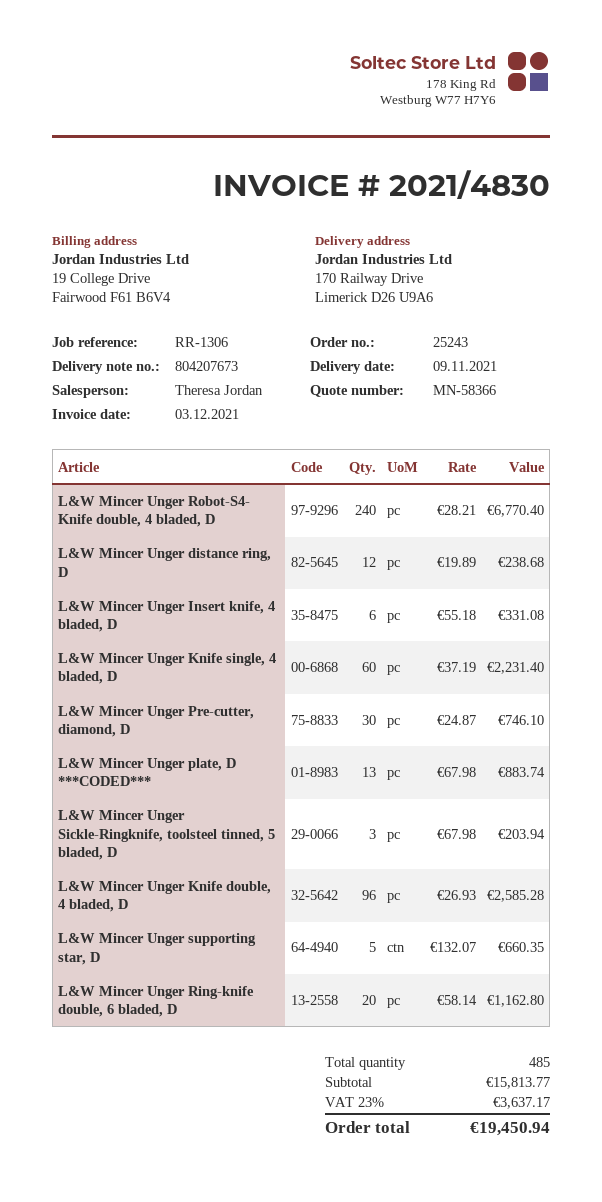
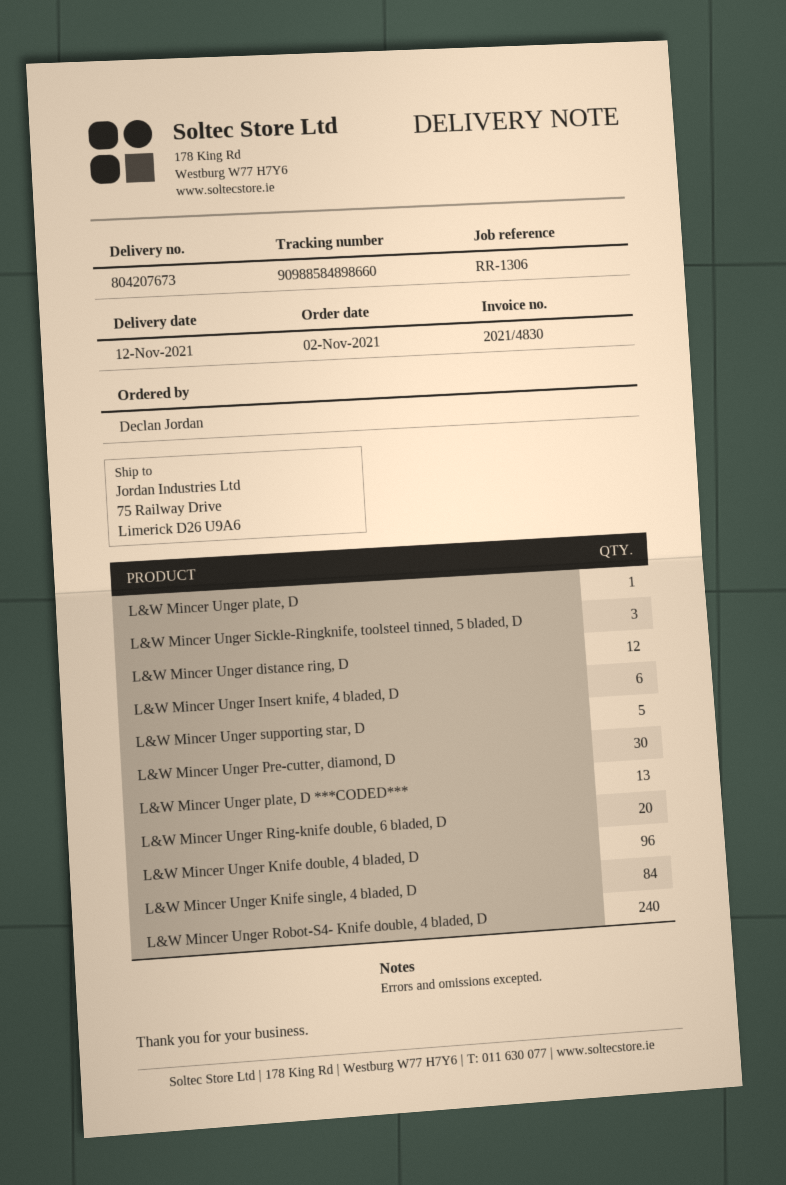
delivery date: 2021-11-09 -> 2021-11-12
ship to: 170 Railway Drive, Limerick D26 U9A6 -> 75 Railway Drive, Limerick D26 U9A6
L&W Mincer Unger Knife single, 4 bladed, D: 60 -> 84
L&W Mincer Unger plate, D: none -> 1

